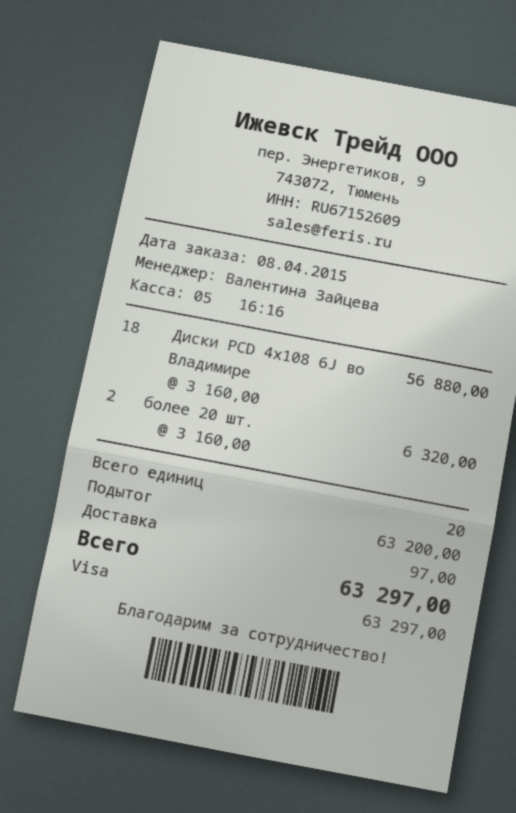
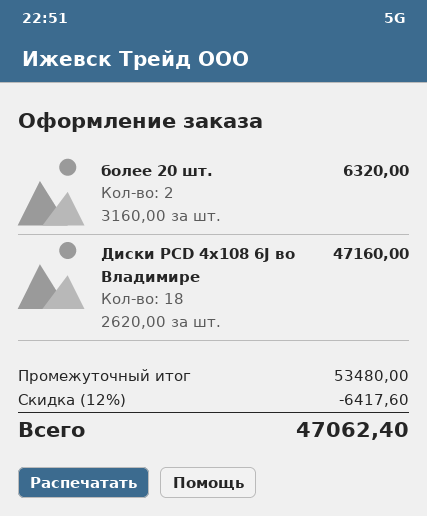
Диски PCD 4x108 6J во Владимире: 18 x 3160.00 = 56880.00 -> 18 x 2620.00 = 47160.00
subtotal: 63200.00 -> 53480.00
discount: none -> 12% = 6417.60
shipping: 97.00 -> none
total: 63297.00 -> 47062.40

